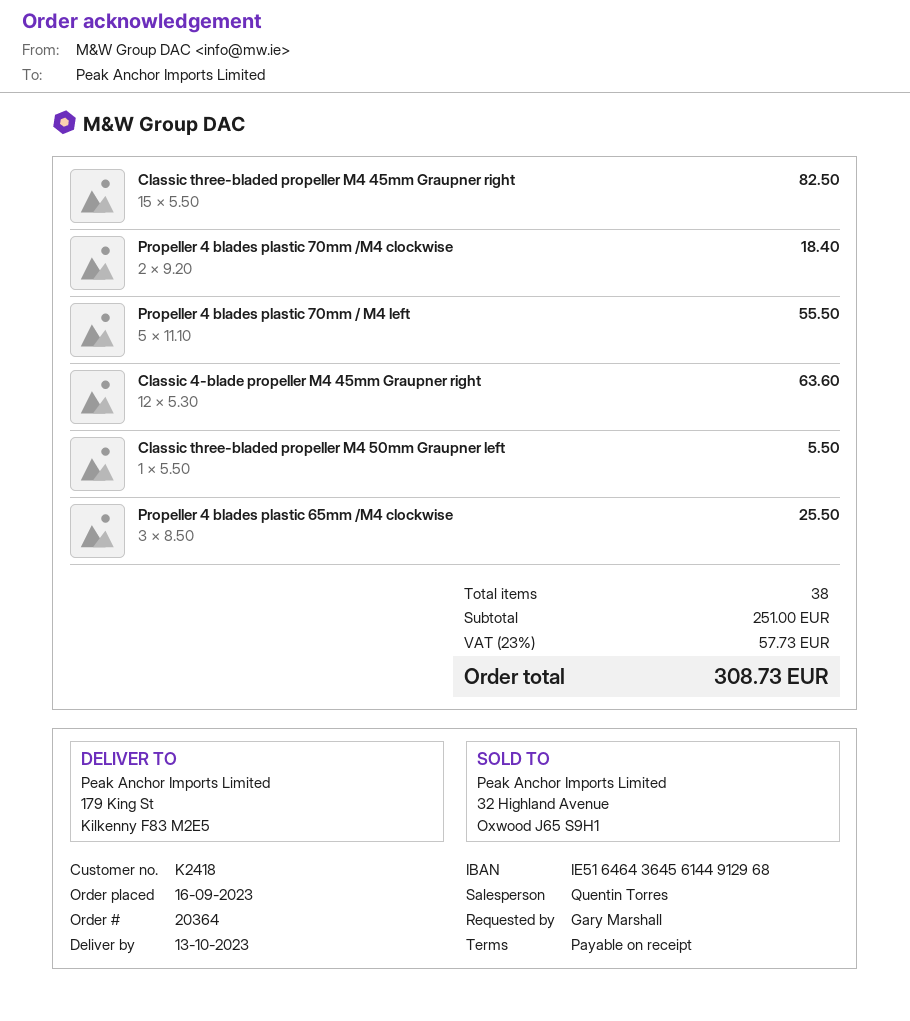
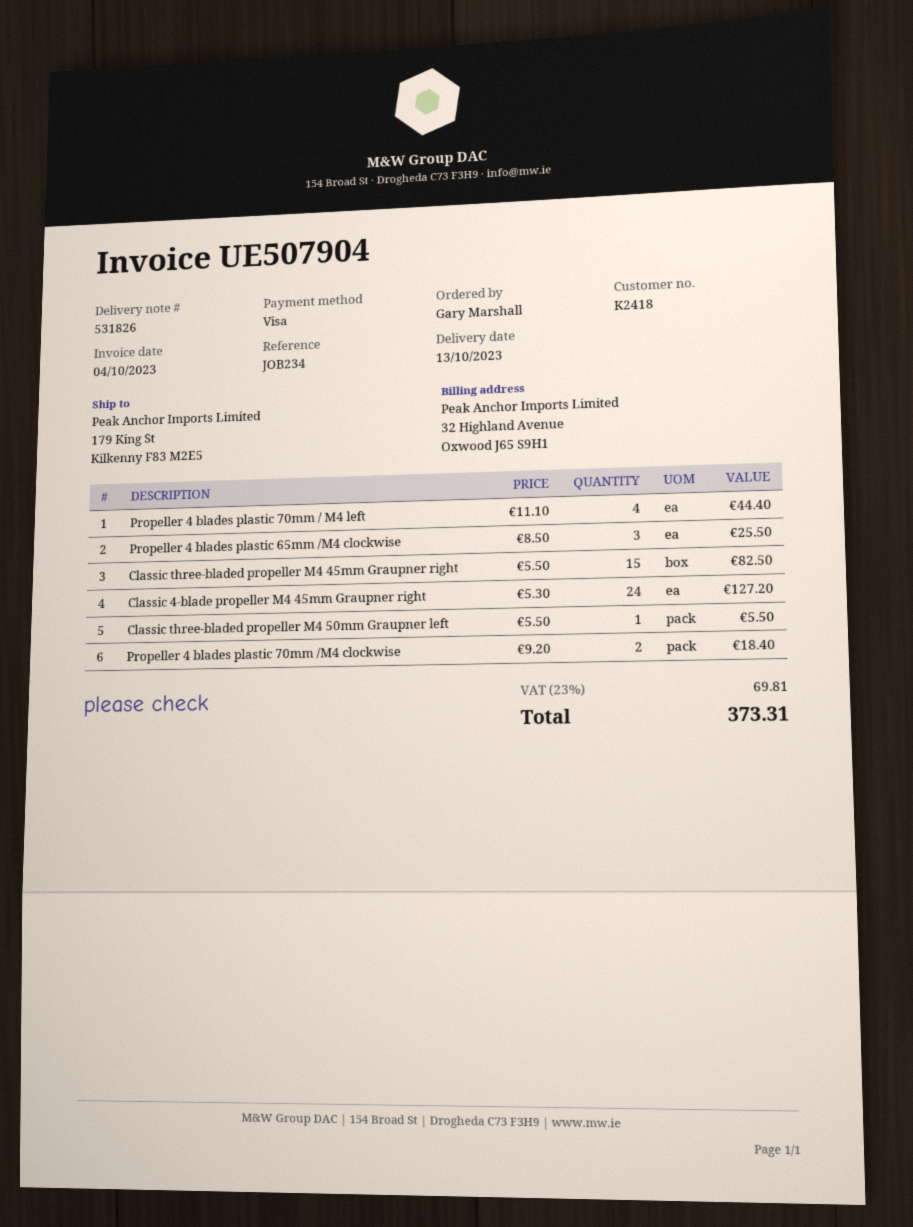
Propeller 4 blades plastic 70mm / M4 left: 5 x 11.10 = 55.50 -> 4 x 11.10 = 44.40
Classic 4-blade propeller M4 45mm Graupner right: 12 x 5.30 = 63.60 -> 24 x 5.30 = 127.20
tax: 23% = 57.73 -> 23% = 69.81
total: 308.73 -> 373.31

